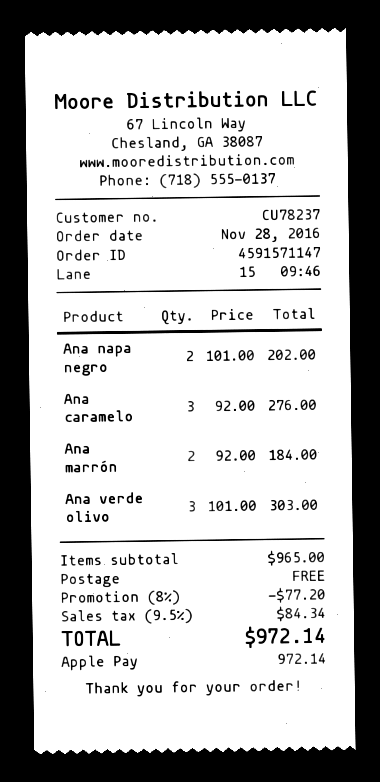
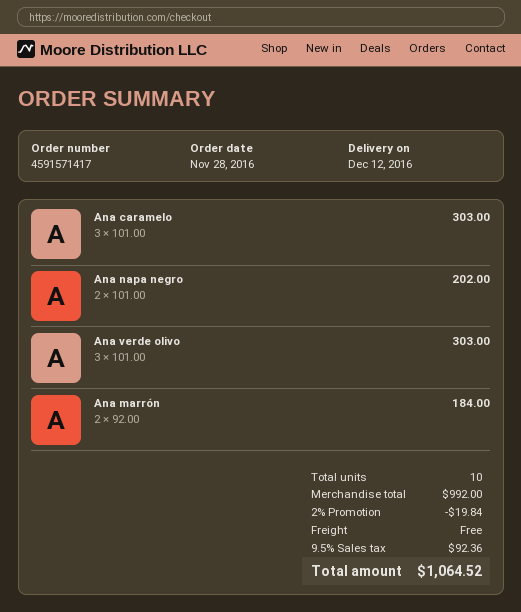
order number: 4591571147 -> 4591571417
Ana caramelo: 3 x 92.00 = 276.00 -> 3 x 101.00 = 303.00
subtotal: 965.00 -> 992.00
discount: 8% = 77.20 -> 2% = 19.84
tax: 9.5% = 84.34 -> 9.5% = 92.36
total: 972.14 -> 1064.52

